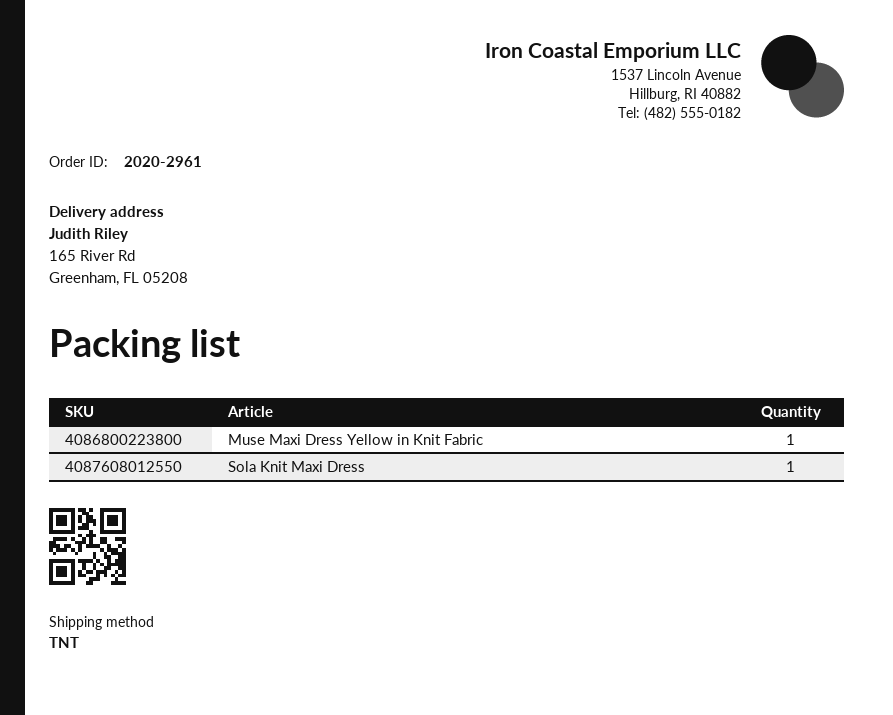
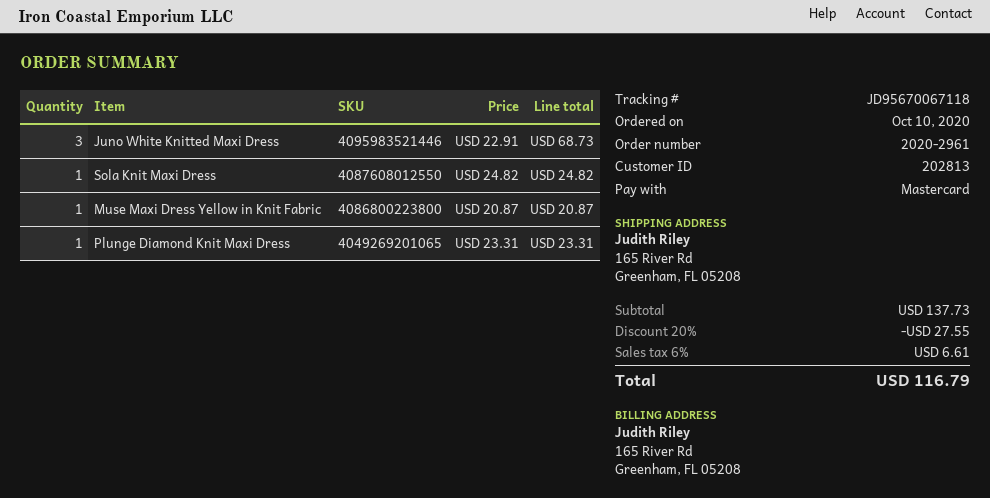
Juno White Knitted Maxi Dress: none -> 3
Plunge Diamond Knit Maxi Dress: none -> 1

